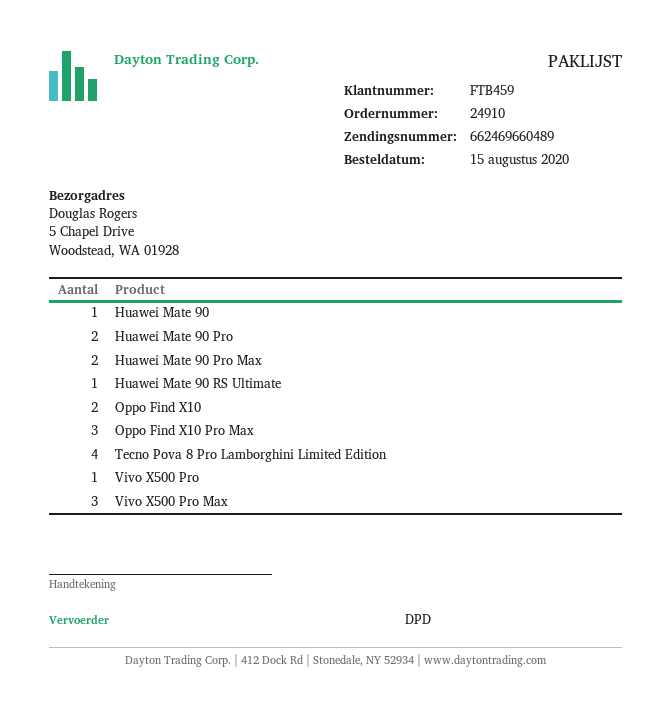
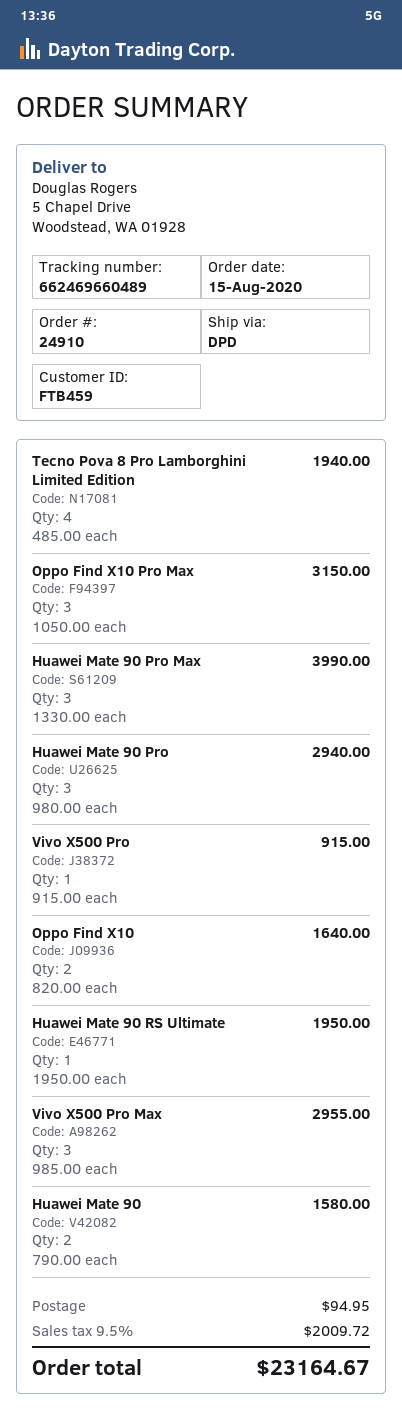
Huawei Mate 90: 1 -> 2
Huawei Mate 90 Pro: 2 -> 3
Huawei Mate 90 Pro Max: 2 -> 3

